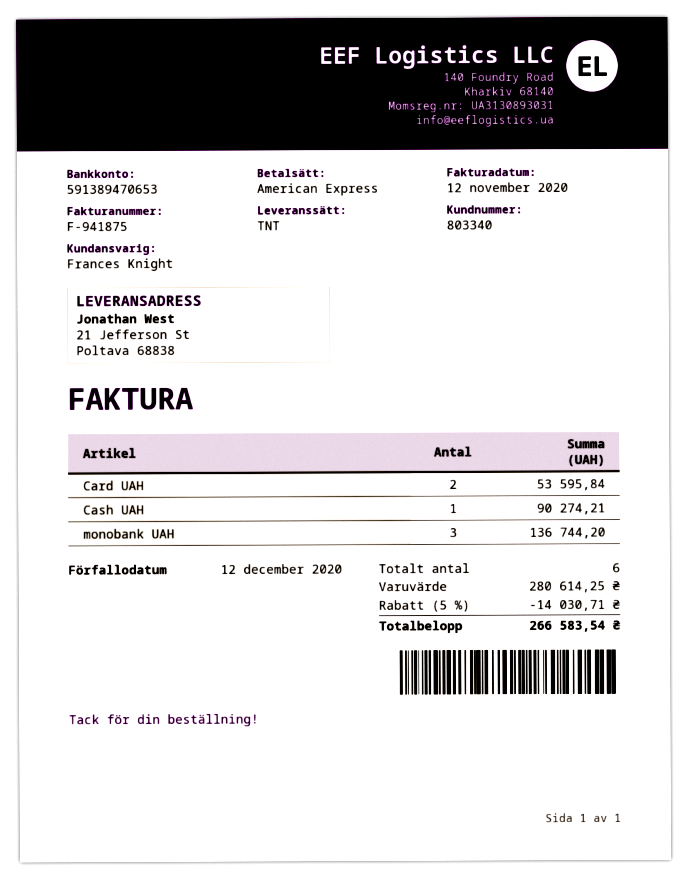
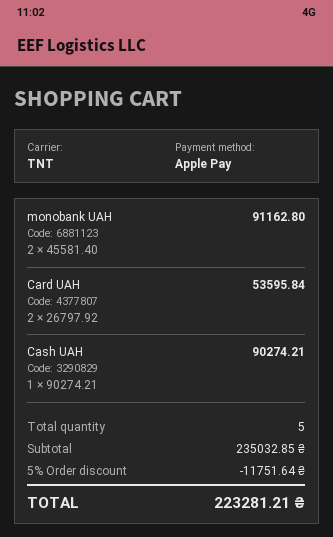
payment method: American Express -> Apple Pay
monobank UAH: 3 for 136744.20 -> 2 for 91162.80
total quantity: 6 -> 5
subtotal: 280614.25 -> 235032.85
discount: 5% = 14030.71 -> 5% = 11751.64
total: 266583.54 -> 223281.21

